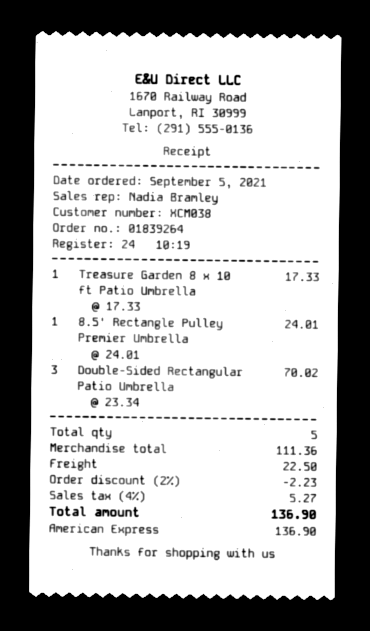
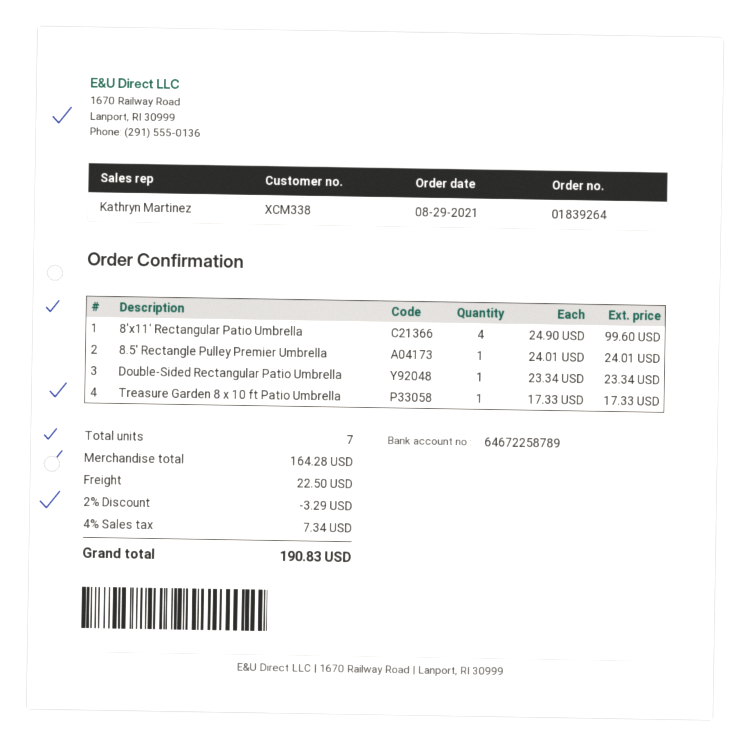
order date: 2021-09-05 -> 2021-08-29
customer number: XCM038 -> XCM338
sales rep: Nadia Bramley -> Kathryn Martinez
Double-Sided Rectangular Patio Umbrella: 3 x 23.34 = 70.02 -> 1 x 23.34 = 23.34
8'x11' Rectangular Patio Umbrella: none -> 4 x 24.90 = 99.60
total quantity: 5 -> 7
subtotal: 111.36 -> 164.28
discount: 2% = 2.23 -> 2% = 3.29
tax: 4% = 5.27 -> 4% = 7.34
total: 136.90 -> 190.83

